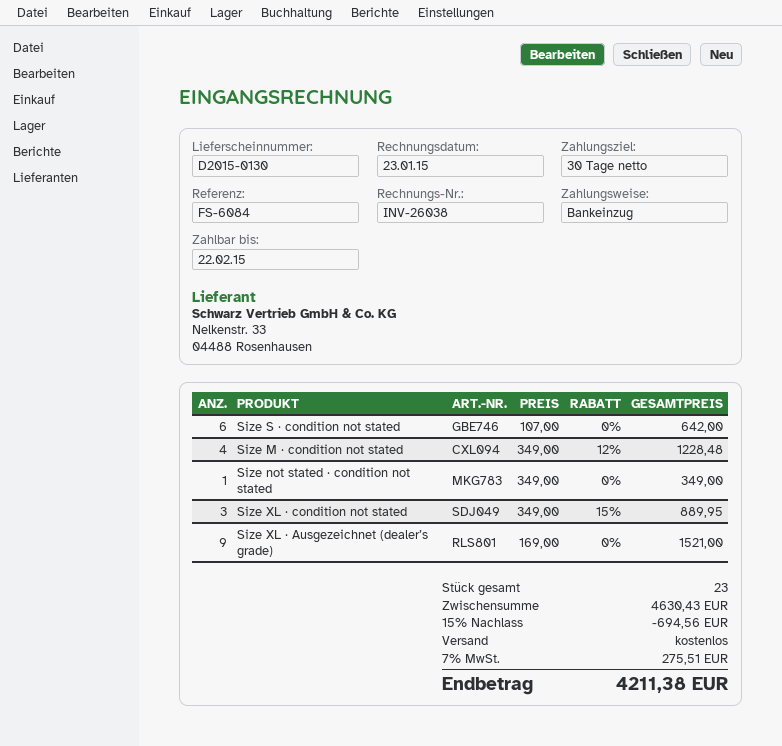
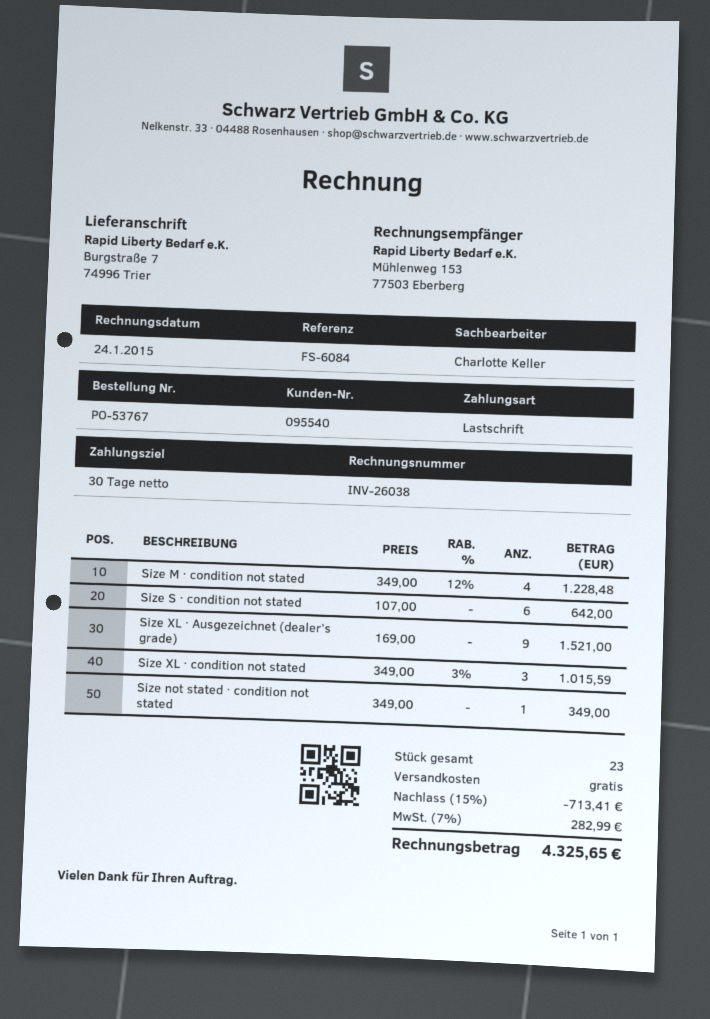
invoice date: 2015-01-23 -> 2015-01-24
Size XL · condition not stated: 3 x 349.00 - 15% = 889.95 -> 3 x 349.00 - 3% = 1015.59
discount: 15% = 694.56 -> 15% = 713.41
tax: 7% = 275.51 -> 7% = 282.99
total: 4211.38 -> 4325.65

